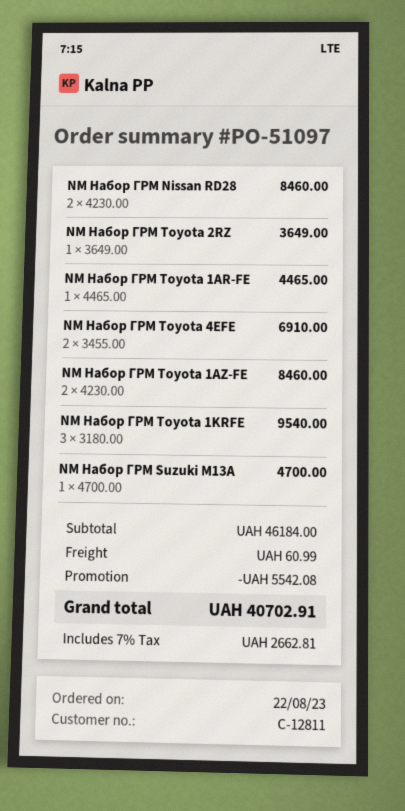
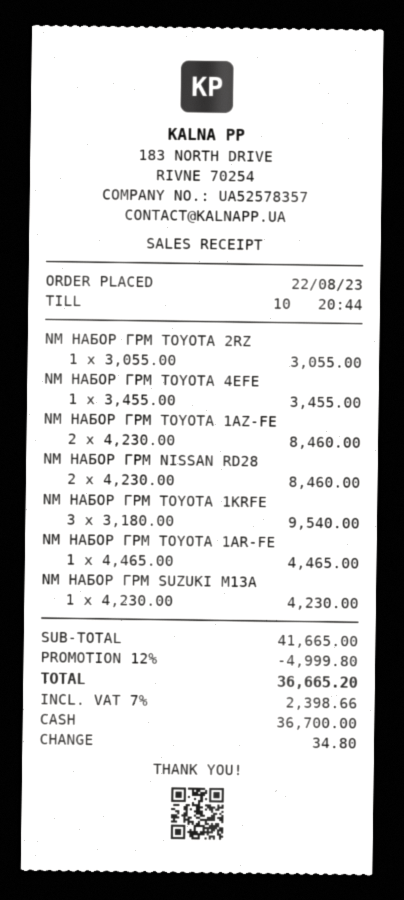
NM Набор ГРМ Toyota 2RZ: 1 x 3649.00 = 3649.00 -> 1 x 3055.00 = 3055.00
NM Набор ГРМ Toyota 4EFE: 2 x 3455.00 = 6910.00 -> 1 x 3455.00 = 3455.00
NM Набор ГРМ Suzuki M13A: 1 x 4700.00 = 4700.00 -> 1 x 4230.00 = 4230.00
subtotal: 46184.00 -> 41665.00
discount: 5542.08 -> 4999.80
shipping: 60.99 -> none
tax: 7% = 2662.81 -> 7% = 2398.66
total: 40702.91 -> 36665.20

